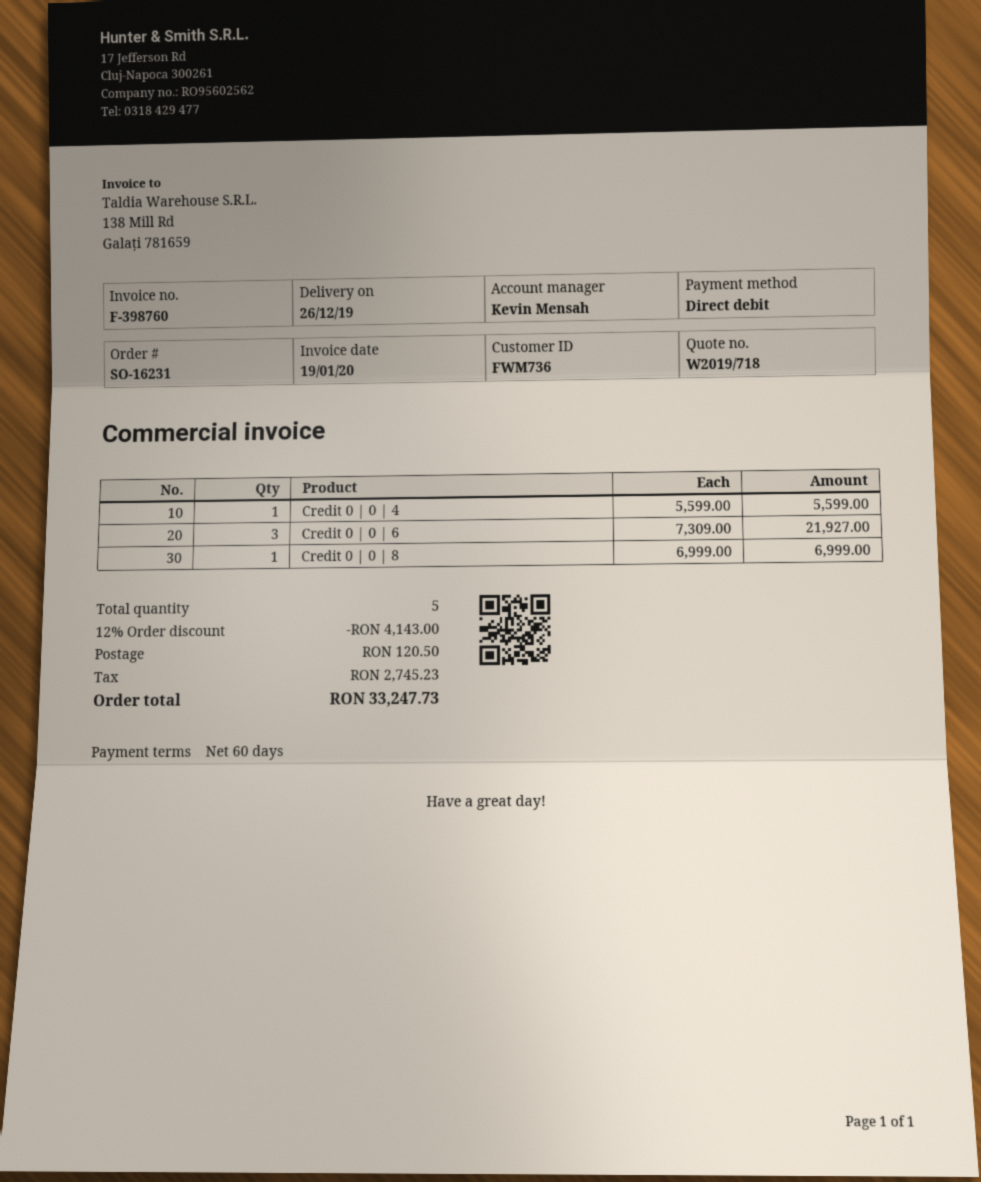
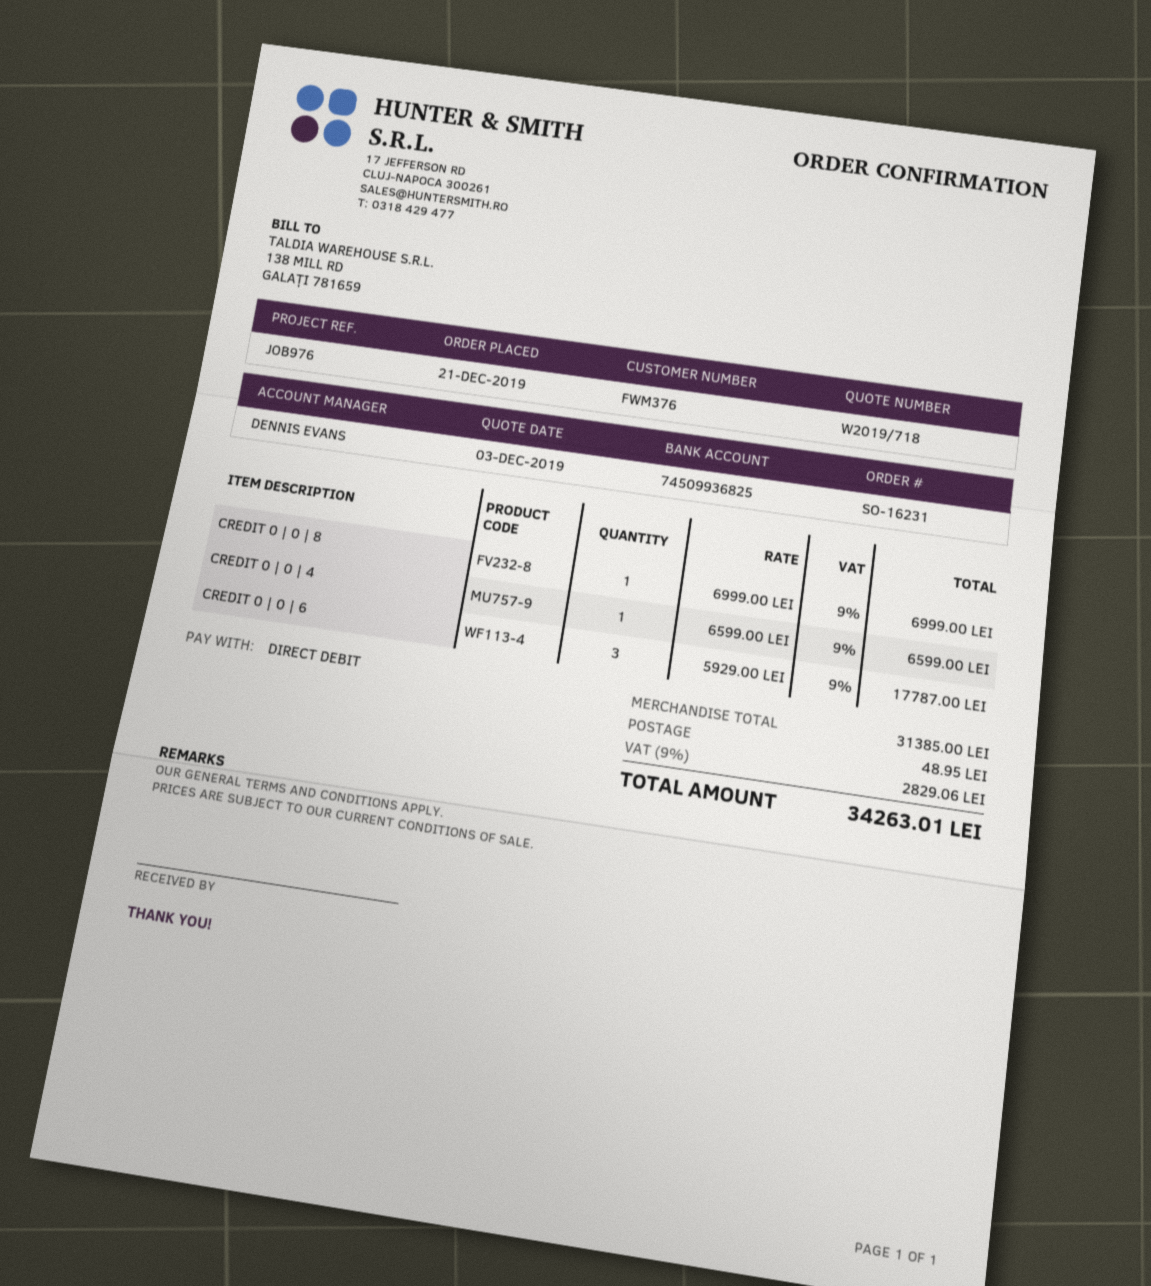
customer number: FWM736 -> FWM376
sales rep: Kevin Mensah -> DENNIS EVANS
Credit 0 | 0 | 4: 1 x 5599.00 = 5599.00 -> 1 x 6599.00 = 6599.00
Credit 0 | 0 | 6: 3 x 7309.00 = 21927.00 -> 3 x 5929.00 = 17787.00
discount: 12% = 4143.00 -> none
shipping: 120.50 -> 48.95
tax: 2745.23 -> 2829.06
total: 33247.73 -> 34263.01

